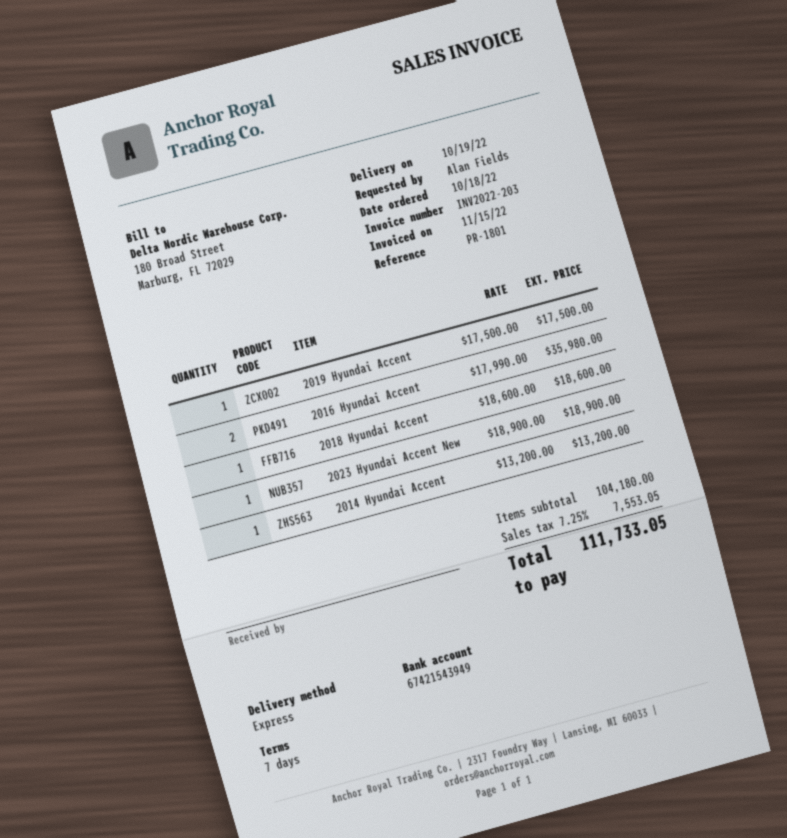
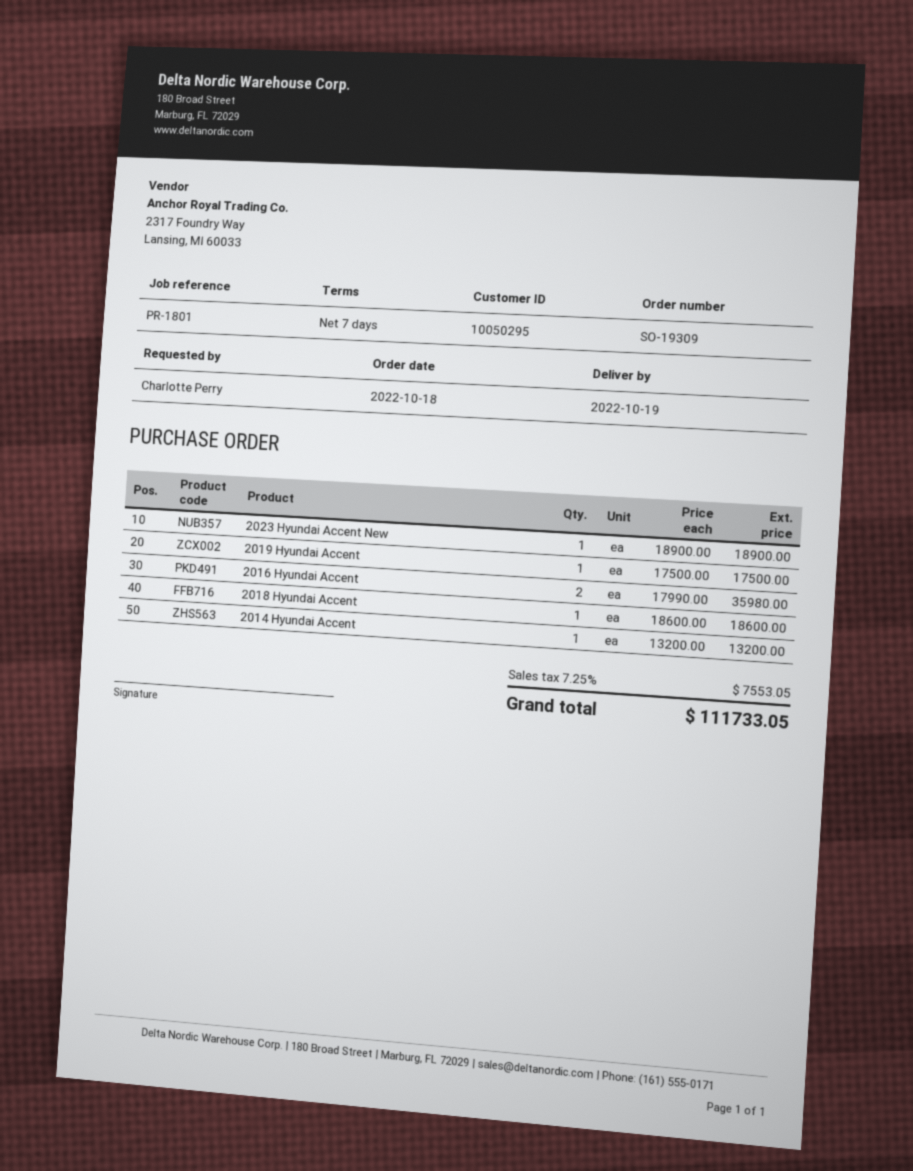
ordered by: Alan Fields -> Charlotte Perry

